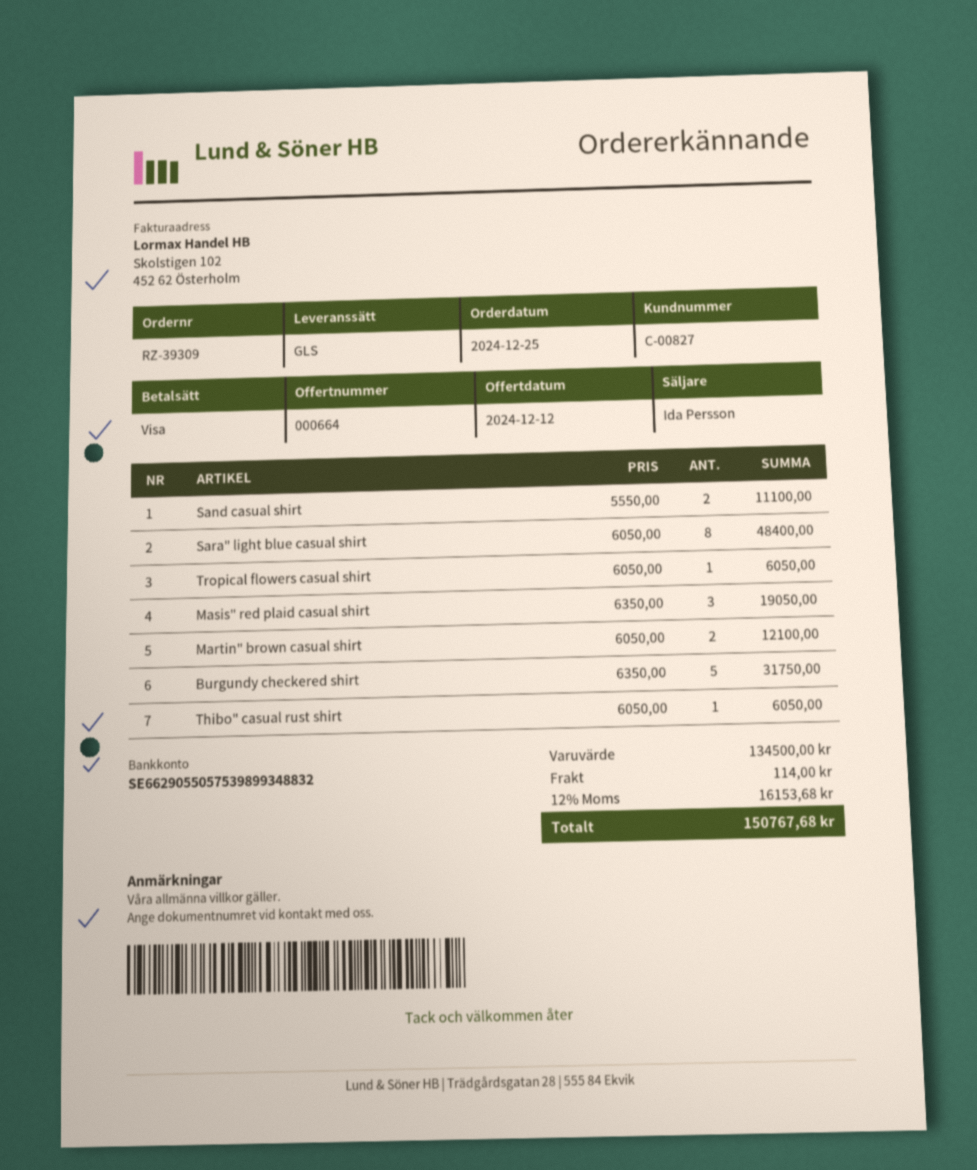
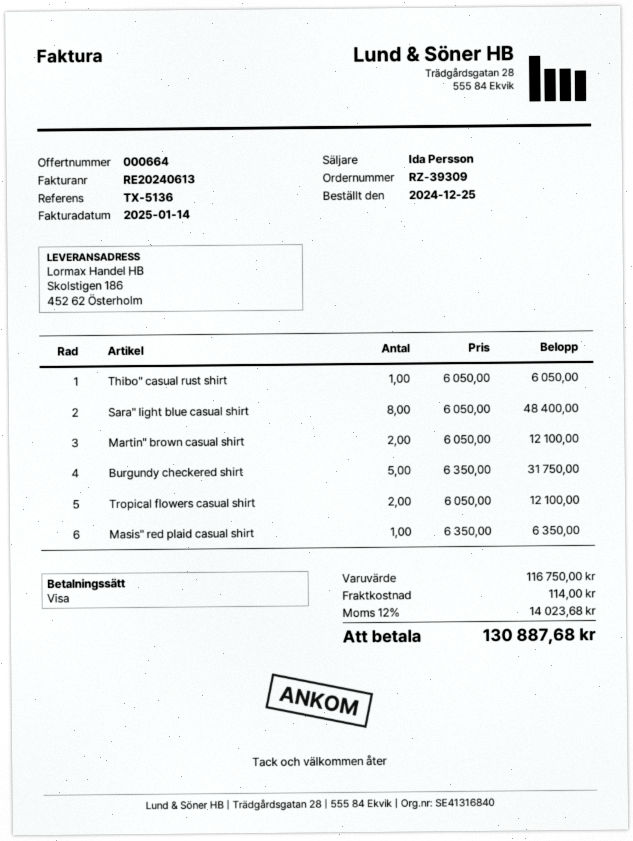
Sand casual shirt: 2 x 5550.00 = 11100.00 -> none
Tropical flowers casual shirt: 1 x 6050.00 = 6050.00 -> 2 x 6050.00 = 12100.00
Masis" red plaid casual shirt: 3 x 6350.00 = 19050.00 -> 1 x 6350.00 = 6350.00
subtotal: 134500.00 -> 116750.00
tax: 12% = 16153.68 -> 12% = 14023.68
total: 150767.68 -> 130887.68

